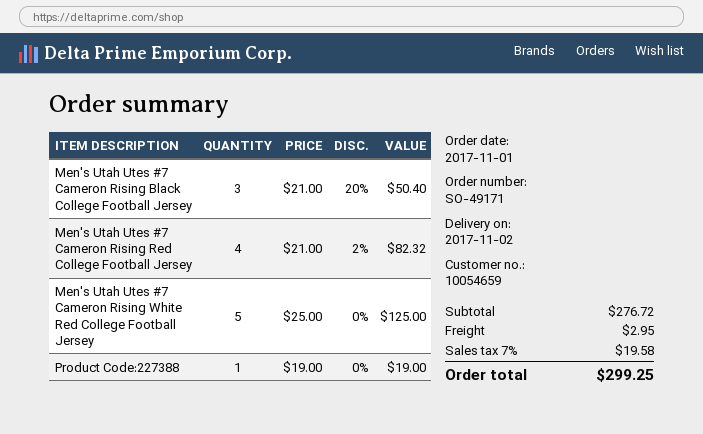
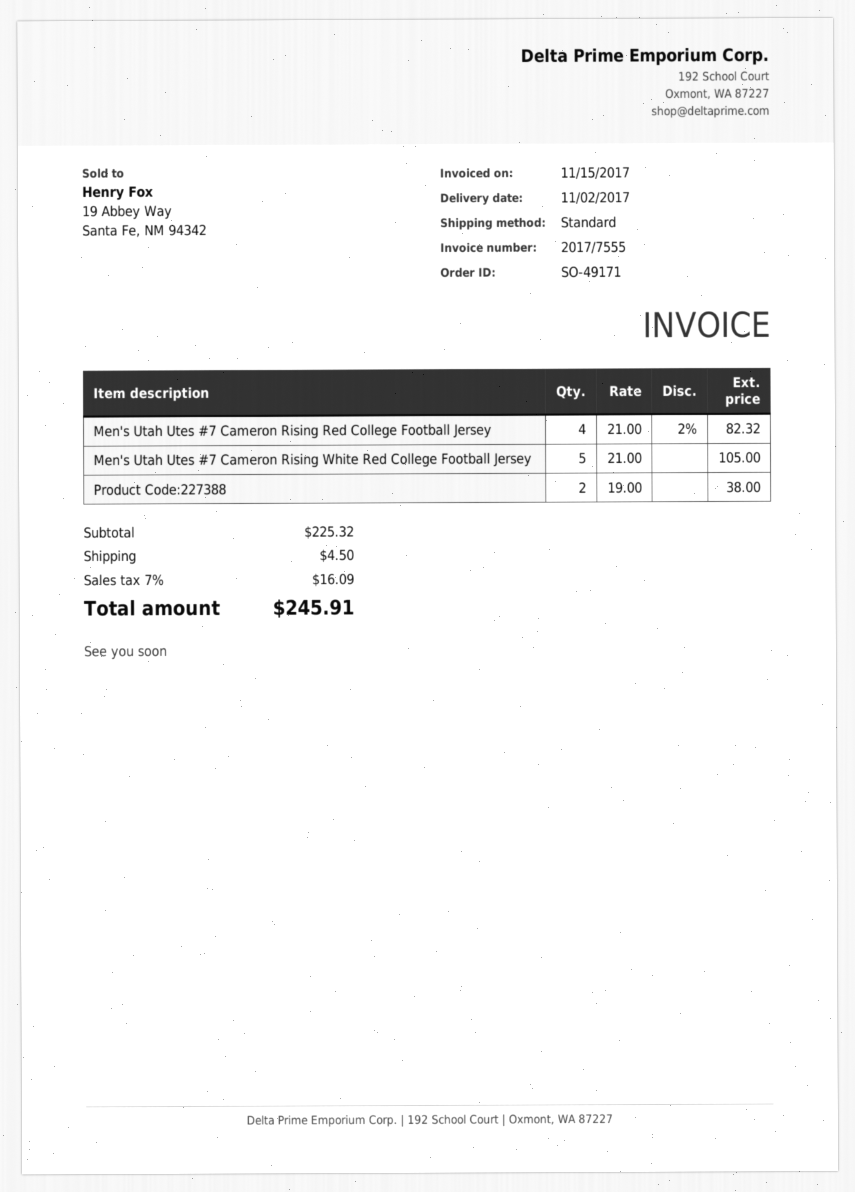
Men's Utah Utes #7 Cameron Rising Black College Football Jersey: 3 x 21.00 - 20% = 50.40 -> none
Men's Utah Utes #7 Cameron Rising White Red College Football Jersey: 5 x 25.00 = 125.00 -> 5 x 21.00 = 105.00
Product Code:227388: 1 x 19.00 = 19.00 -> 2 x 19.00 = 38.00
subtotal: 276.72 -> 225.32
shipping: 2.95 -> 4.50
tax: 7% = 19.58 -> 7% = 16.09
total: 299.25 -> 245.91

